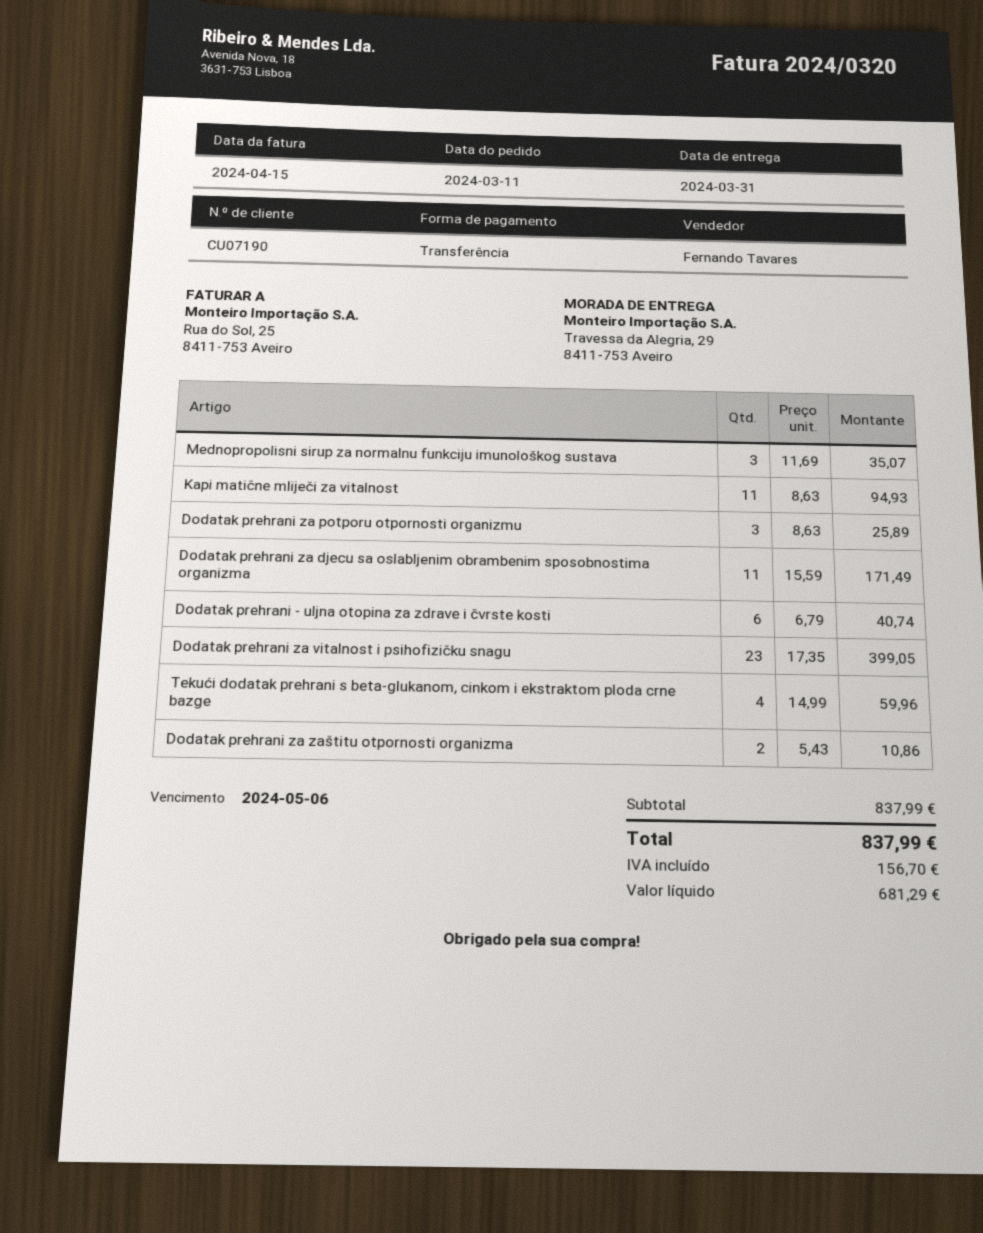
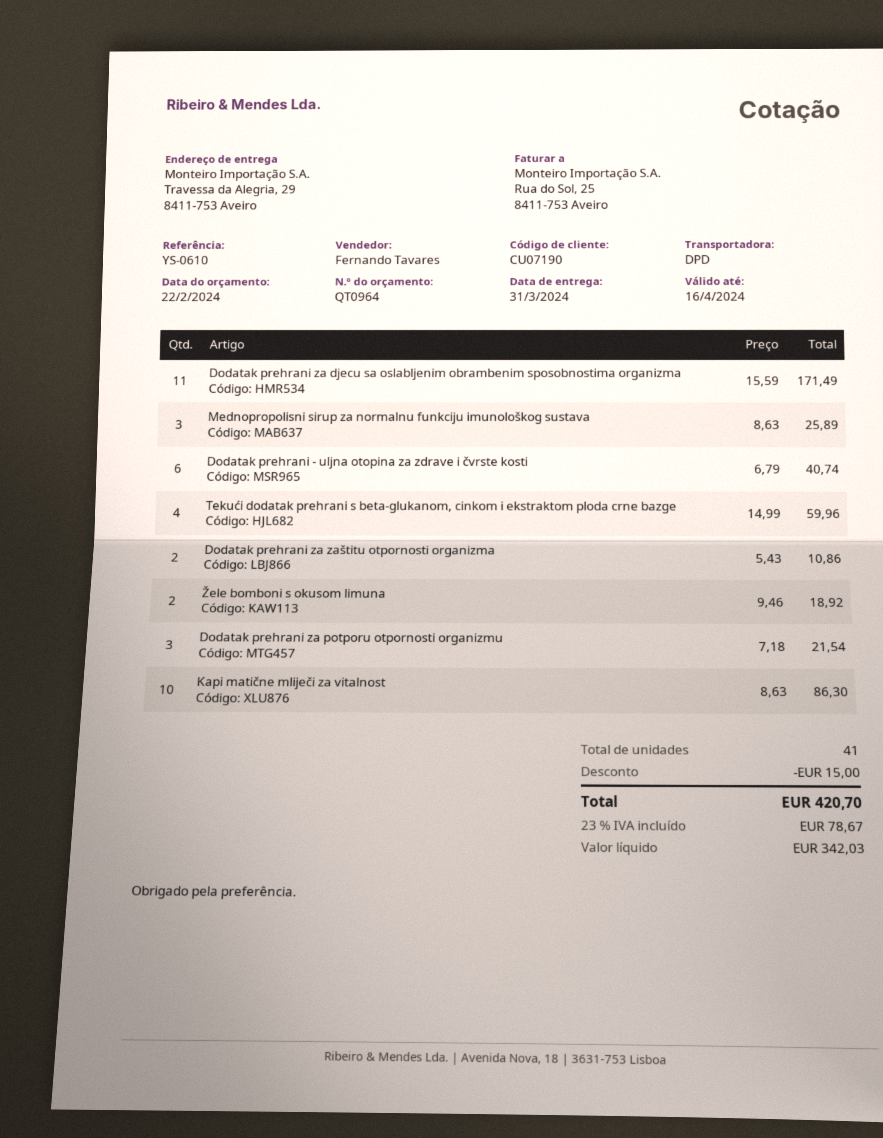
Mednopropolisni sirup za normalnu funkciju imunološkog sustava: 3 x 11.69 = 35.07 -> 3 x 8.63 = 25.89
Kapi matične mliječi za vitalnost: 11 x 8.63 = 94.93 -> 10 x 8.63 = 86.30
Dodatak prehrani za potporu otpornosti organizmu: 3 x 8.63 = 25.89 -> 3 x 7.18 = 21.54
Dodatak prehrani za vitalnost i psihofizičku snagu: 23 x 17.35 = 399.05 -> none
Žele bomboni s okusom limuna: none -> 2 x 9.46 = 18.92
discount: none -> 15.00
net: 681.29 -> 342.03
tax: 156.70 -> 78.67
total: 837.99 -> 420.70

